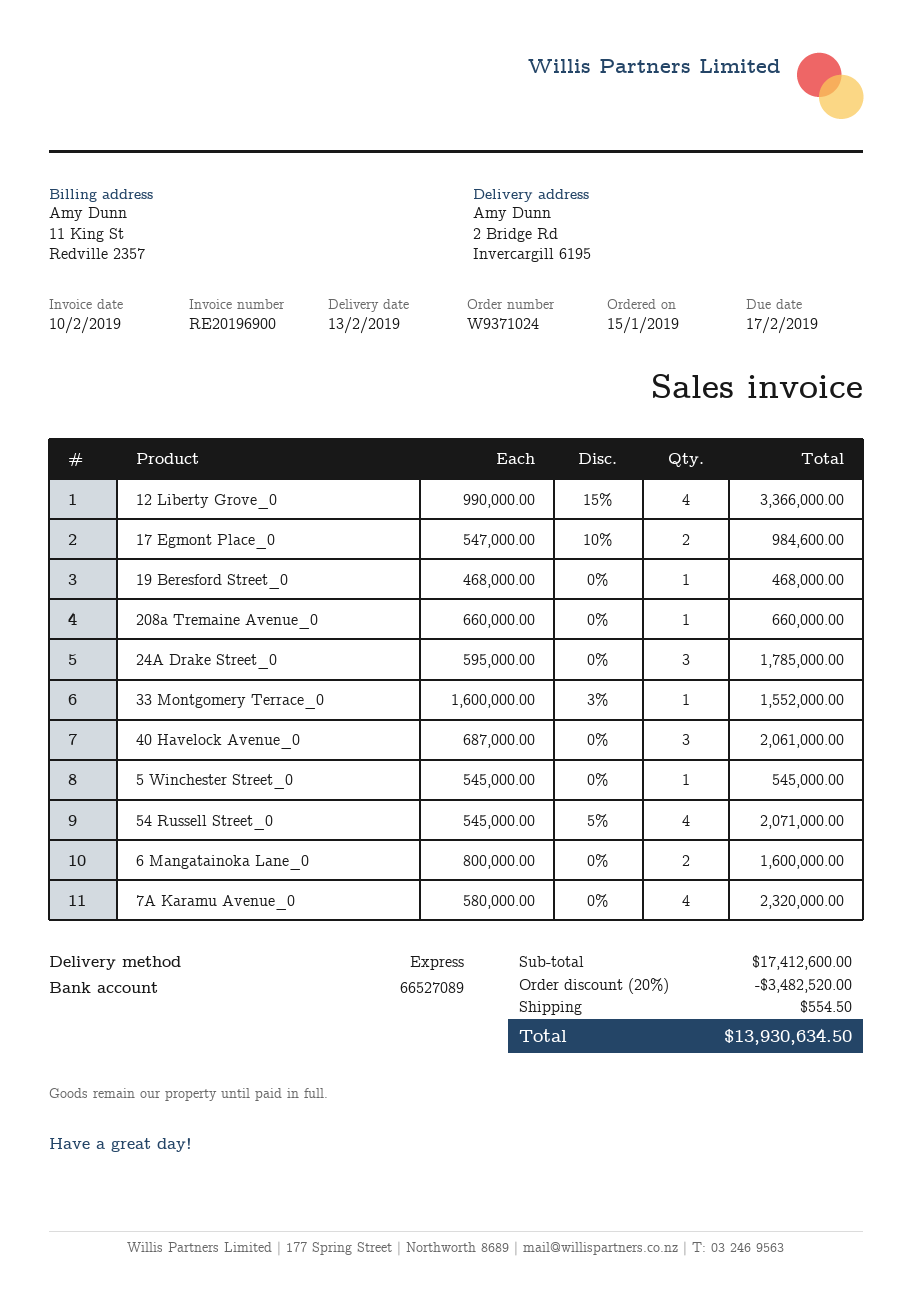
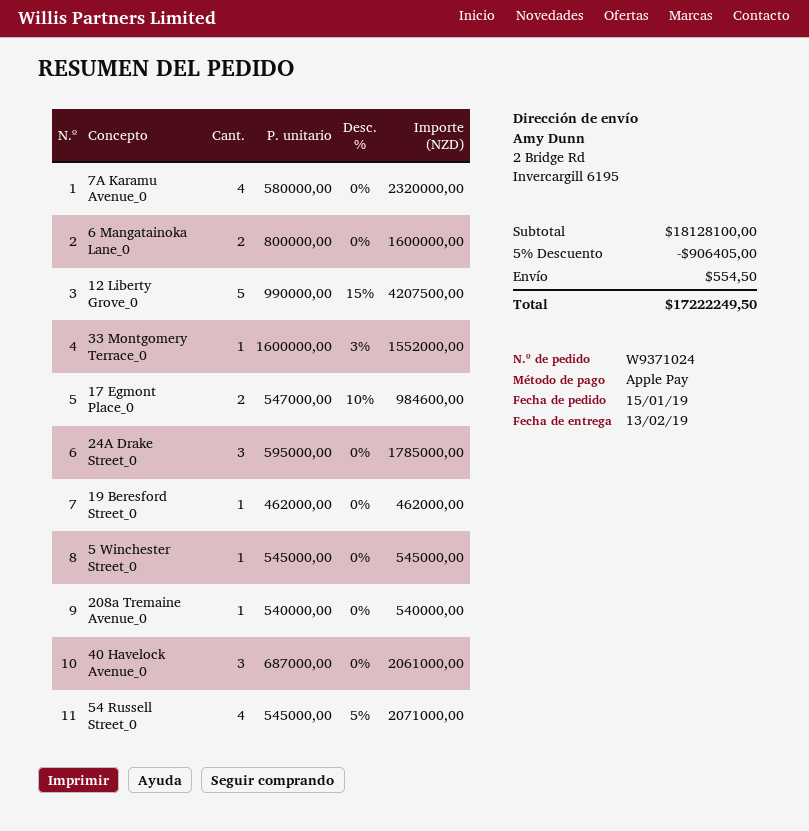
12 Liberty Grove_0: 4 x 990000.00 - 15% = 3366000.00 -> 5 x 990000.00 - 15% = 4207500.00
19 Beresford Street_0: 1 x 468000.00 = 468000.00 -> 1 x 462000.00 = 462000.00
208a Tremaine Avenue_0: 1 x 660000.00 = 660000.00 -> 1 x 540000.00 = 540000.00
subtotal: 17412600.00 -> 18128100.00
discount: 20% = 3482520.00 -> 5% = 906405.00
total: 13930634.50 -> 17222249.50

